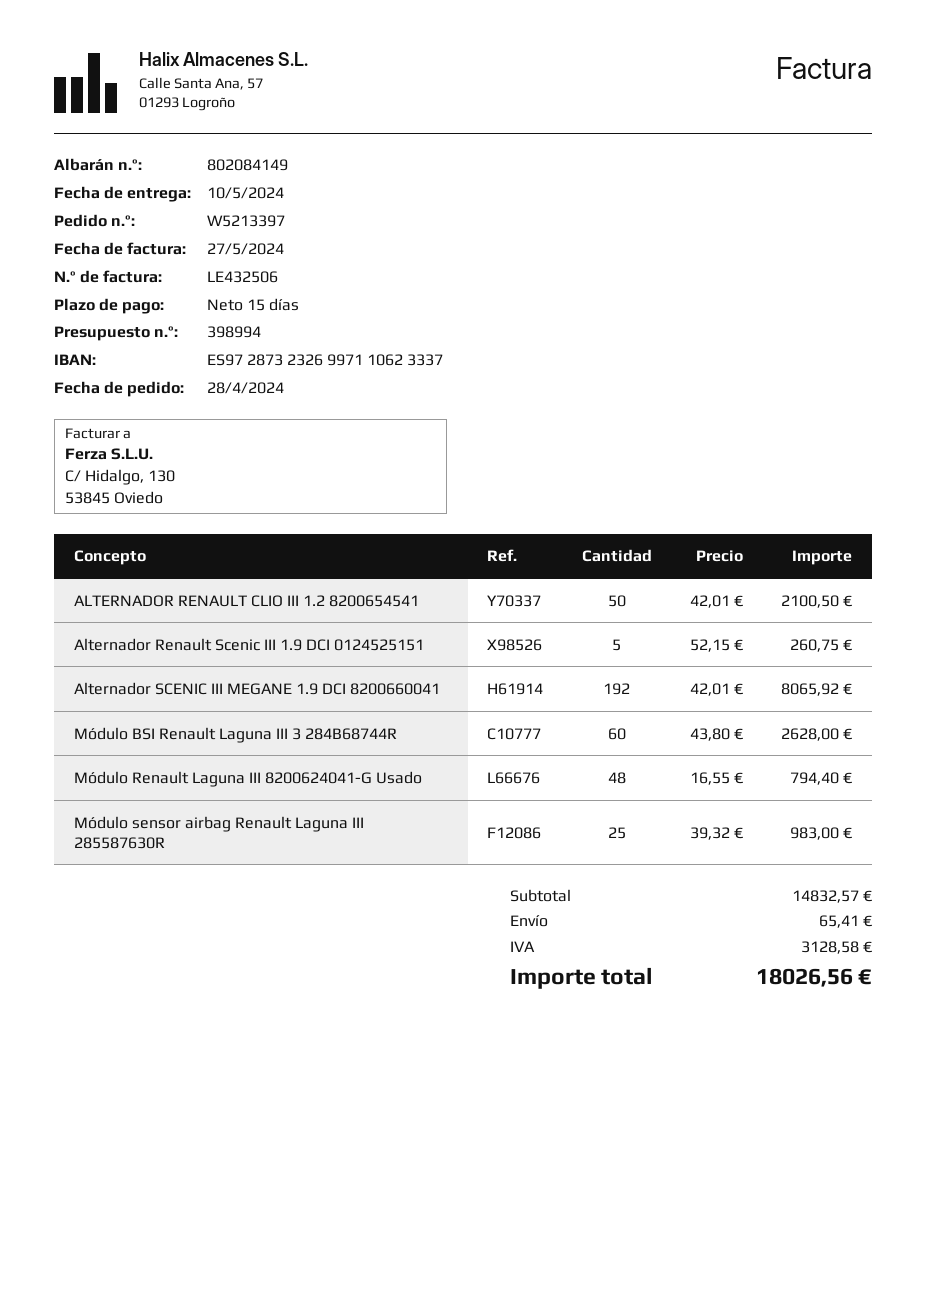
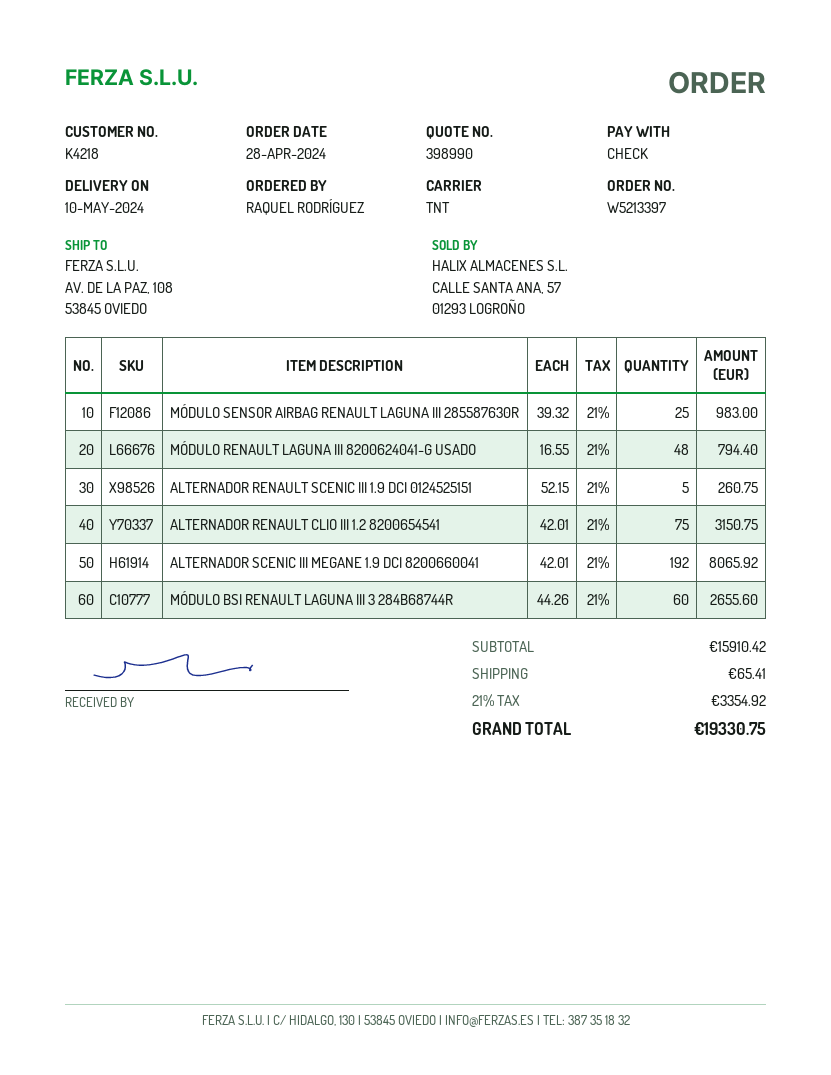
quote number: 398994 -> 398990
ALTERNADOR RENAULT CLIO III 1.2 8200654541: 50 x 42.01 = 2100.50 -> 75 x 42.01 = 3150.75
Módulo BSI Renault Laguna III 3 284B68744R: 60 x 43.80 = 2628.00 -> 60 x 44.26 = 2655.60
subtotal: 14832.57 -> 15910.42
tax: 3128.58 -> 3354.92
total: 18026.56 -> 19330.75

